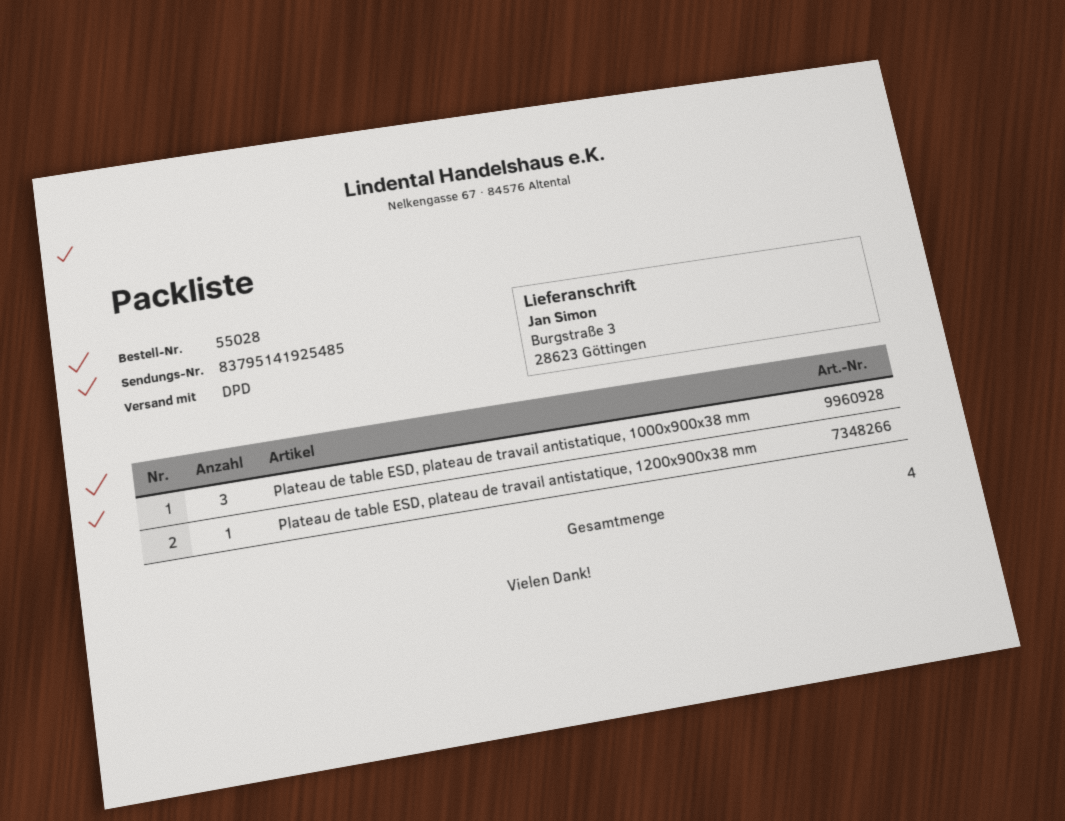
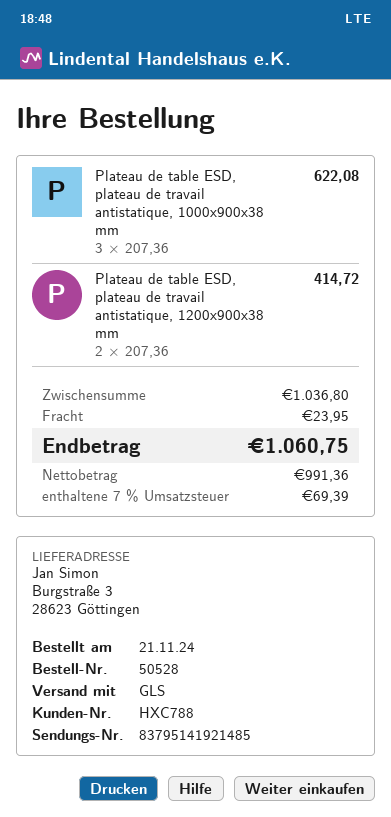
order number: 55028 -> 50528
shipping method: DPD -> GLS
tracking number: 83795141925485 -> 83795141921485
Plateau de table ESD, plateau de travail antistatique, 1200x900x38 mm: 1 -> 2

